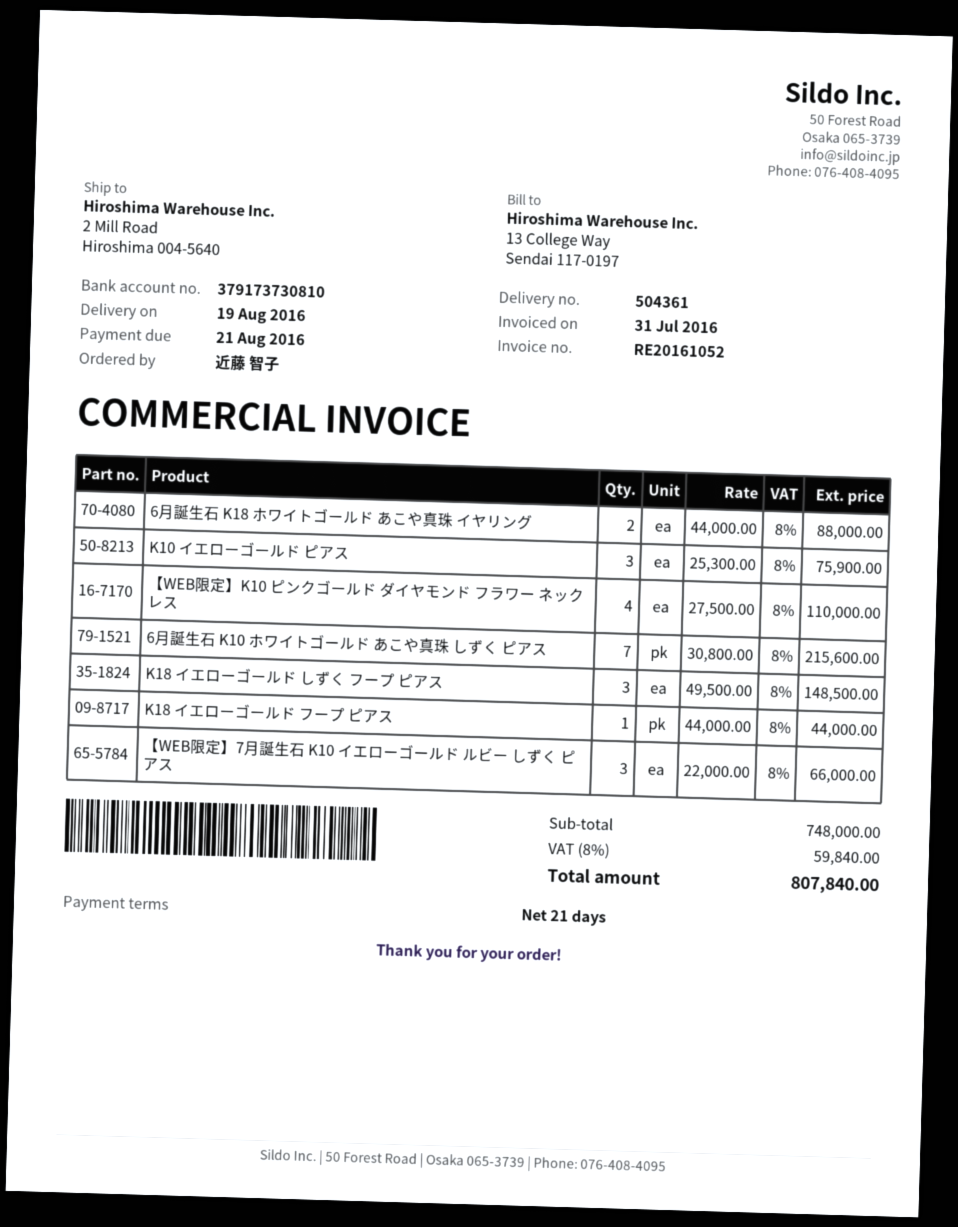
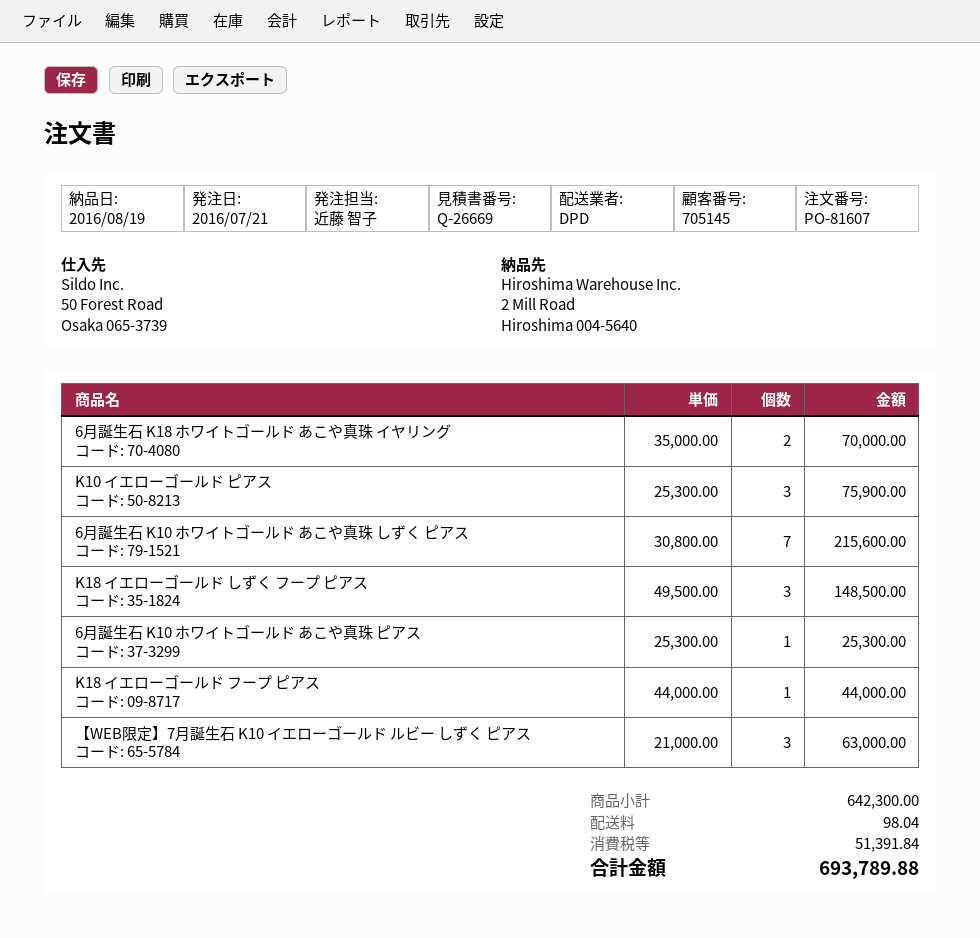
6月誕生石 K18 ホワイトゴールド あこや真珠 イヤリング: 2 x 44000.00 = 88000.00 -> 2 x 35000.00 = 70000.00
【WEB限定】K10 ピンクゴールド ダイヤモンド フラワー ネックレス: 4 x 27500.00 = 110000.00 -> none
【WEB限定】7月誕生石 K10 イエローゴールド ルビー しずく ピアス: 3 x 22000.00 = 66000.00 -> 3 x 21000.00 = 63000.00
6月誕生石 K10 ホワイトゴールド あこや真珠 ピアス: none -> 1 x 25300.00 = 25300.00
subtotal: 748000.00 -> 642300.00
shipping: none -> 98.04
tax: 59840.00 -> 51391.84
total: 807840.00 -> 693789.88

